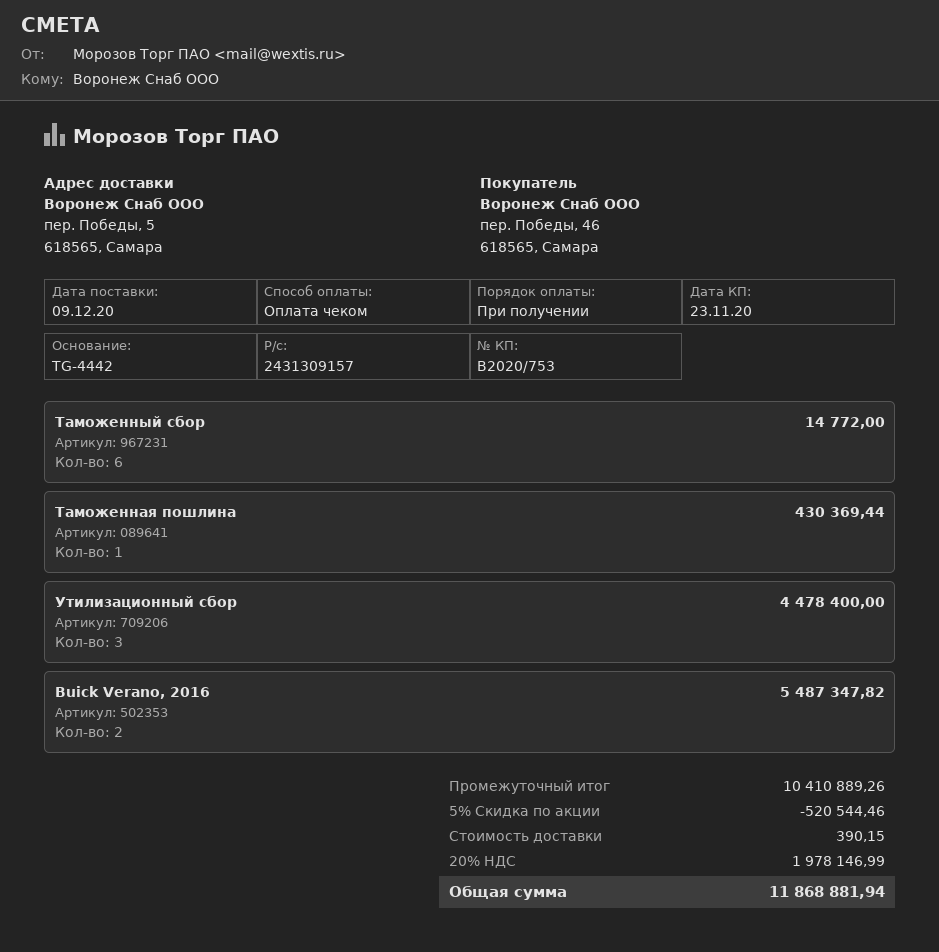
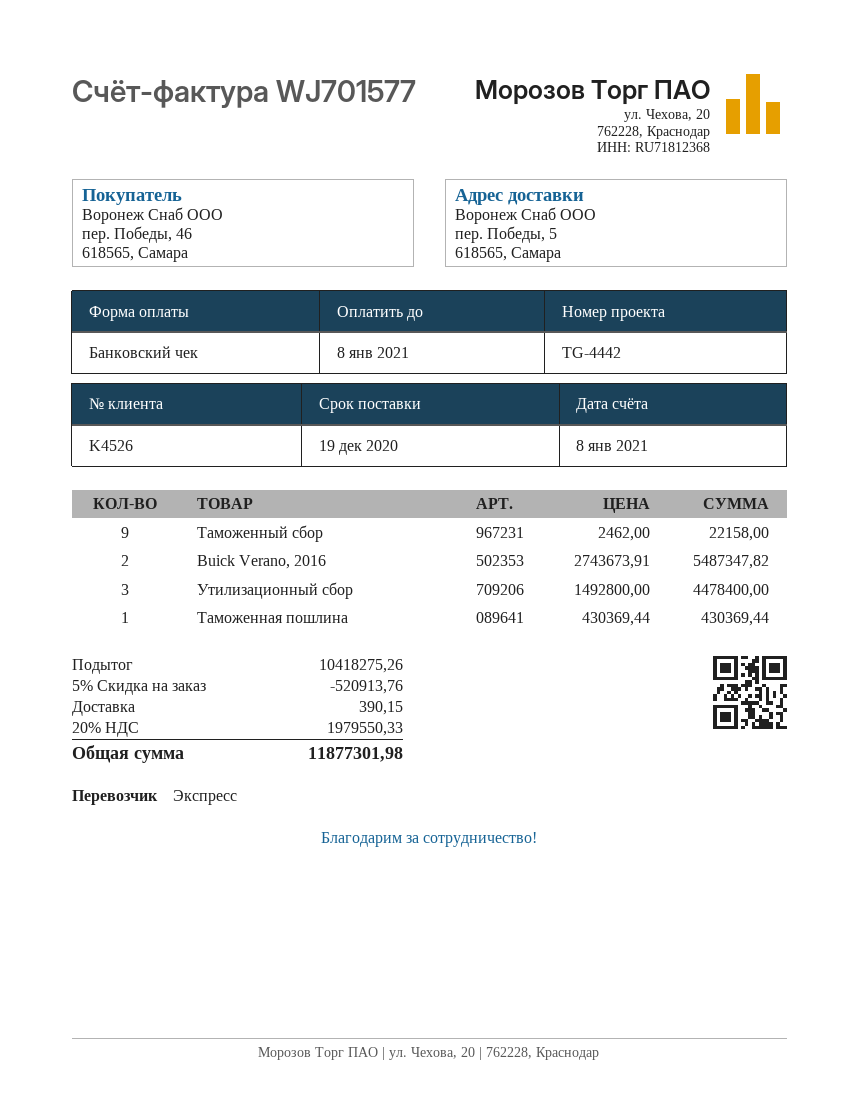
delivery date: 2020-12-09 -> 2020-12-19
Таможенный сбор: 6 for 14772.00 -> 9 for 22158.00
subtotal: 10410889.26 -> 10418275.26
discount: 5% = 520544.46 -> 5% = 520913.76
tax: 20% = 1978146.99 -> 20% = 1979550.33
total: 11868881.94 -> 11877301.98

